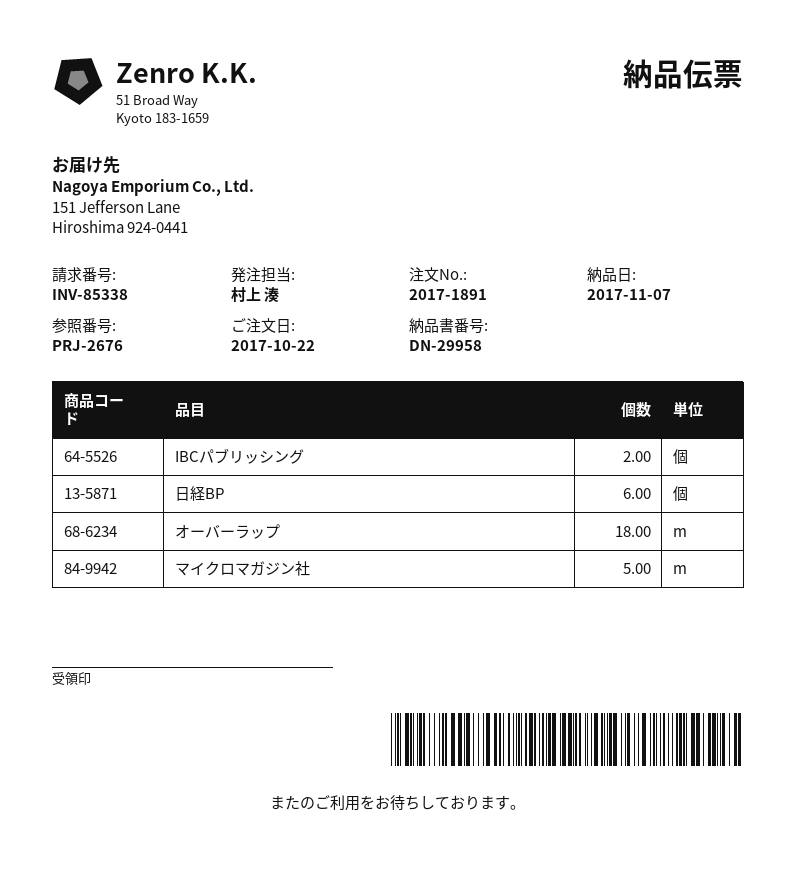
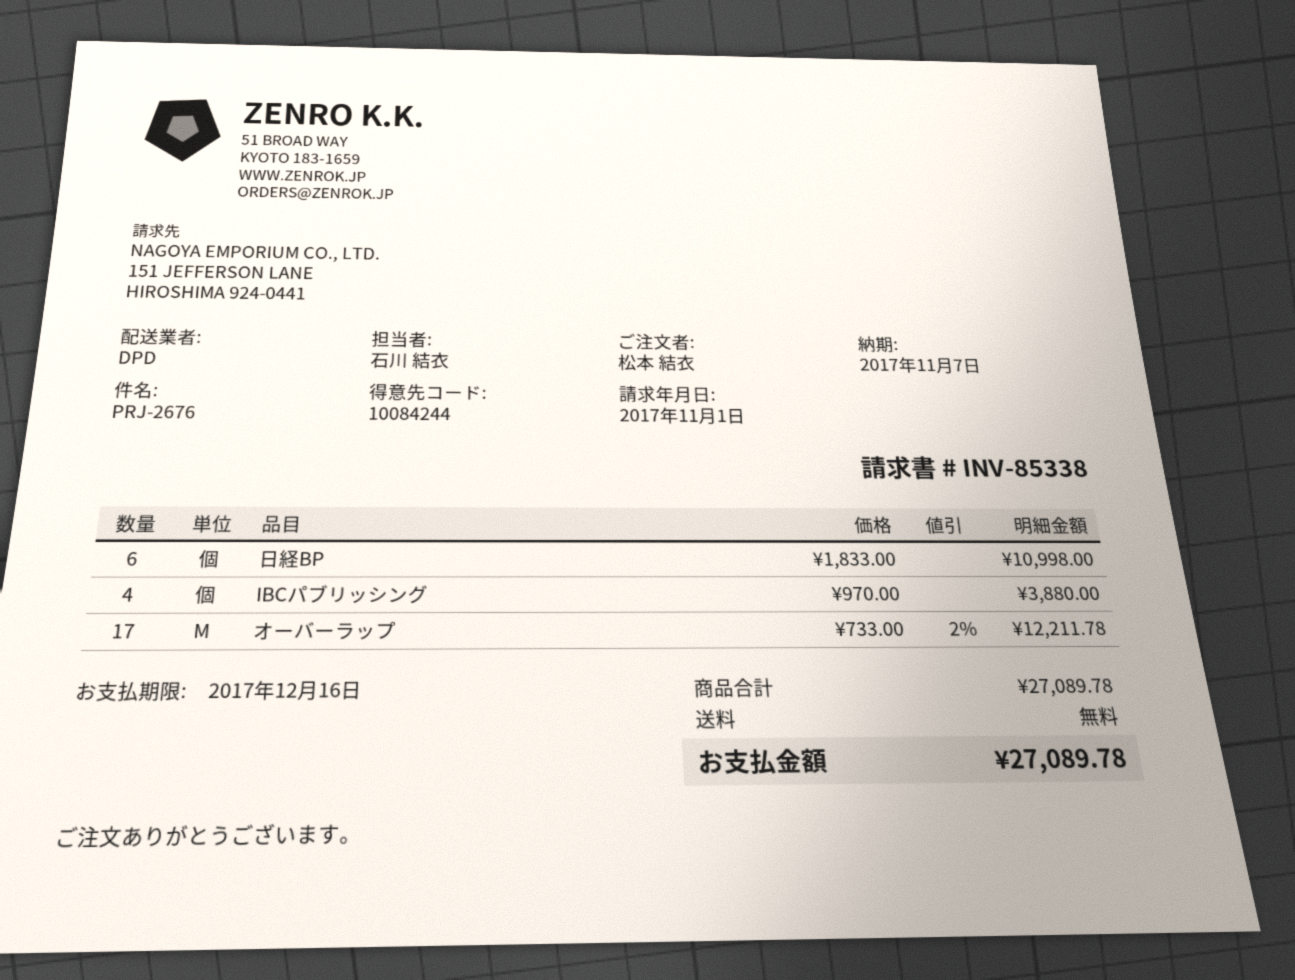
ordered by: 村上 湊 -> 松本 結衣
IBCパブリッシング: 2 -> 4
オーバーラップ: 18 -> 17
マイクロマガジン社: 5 -> none

